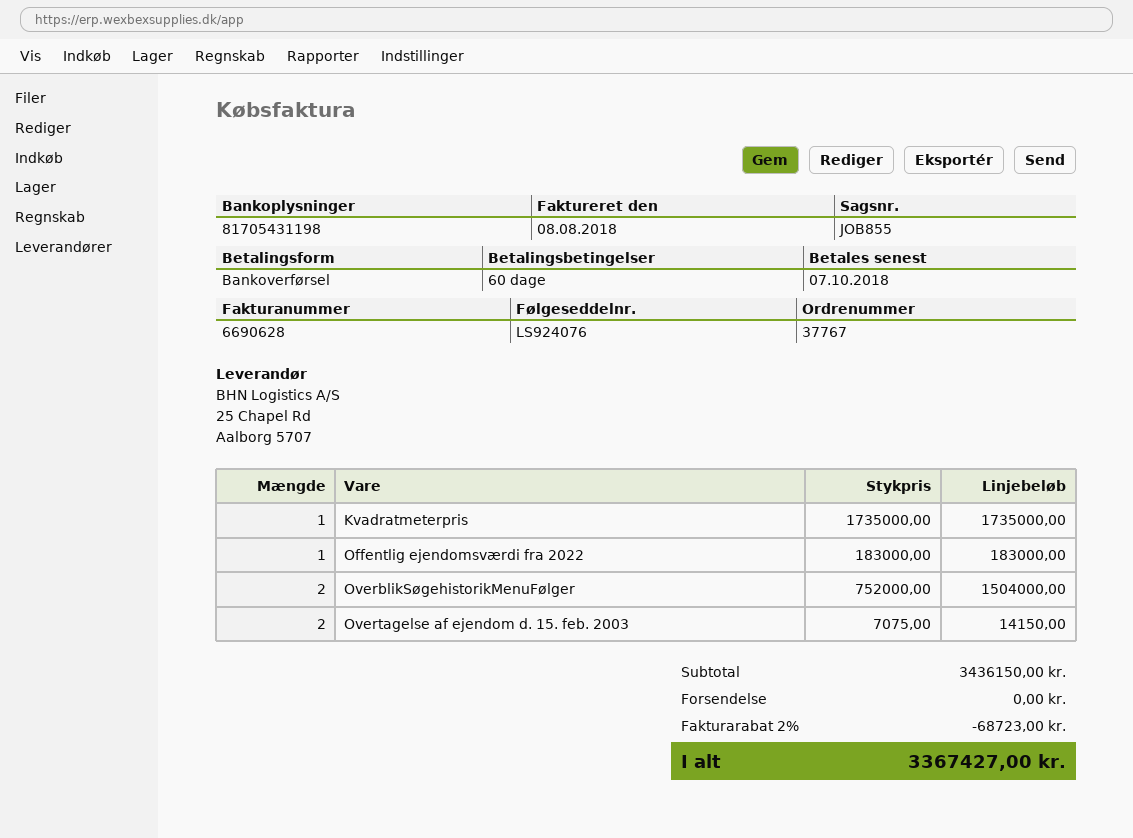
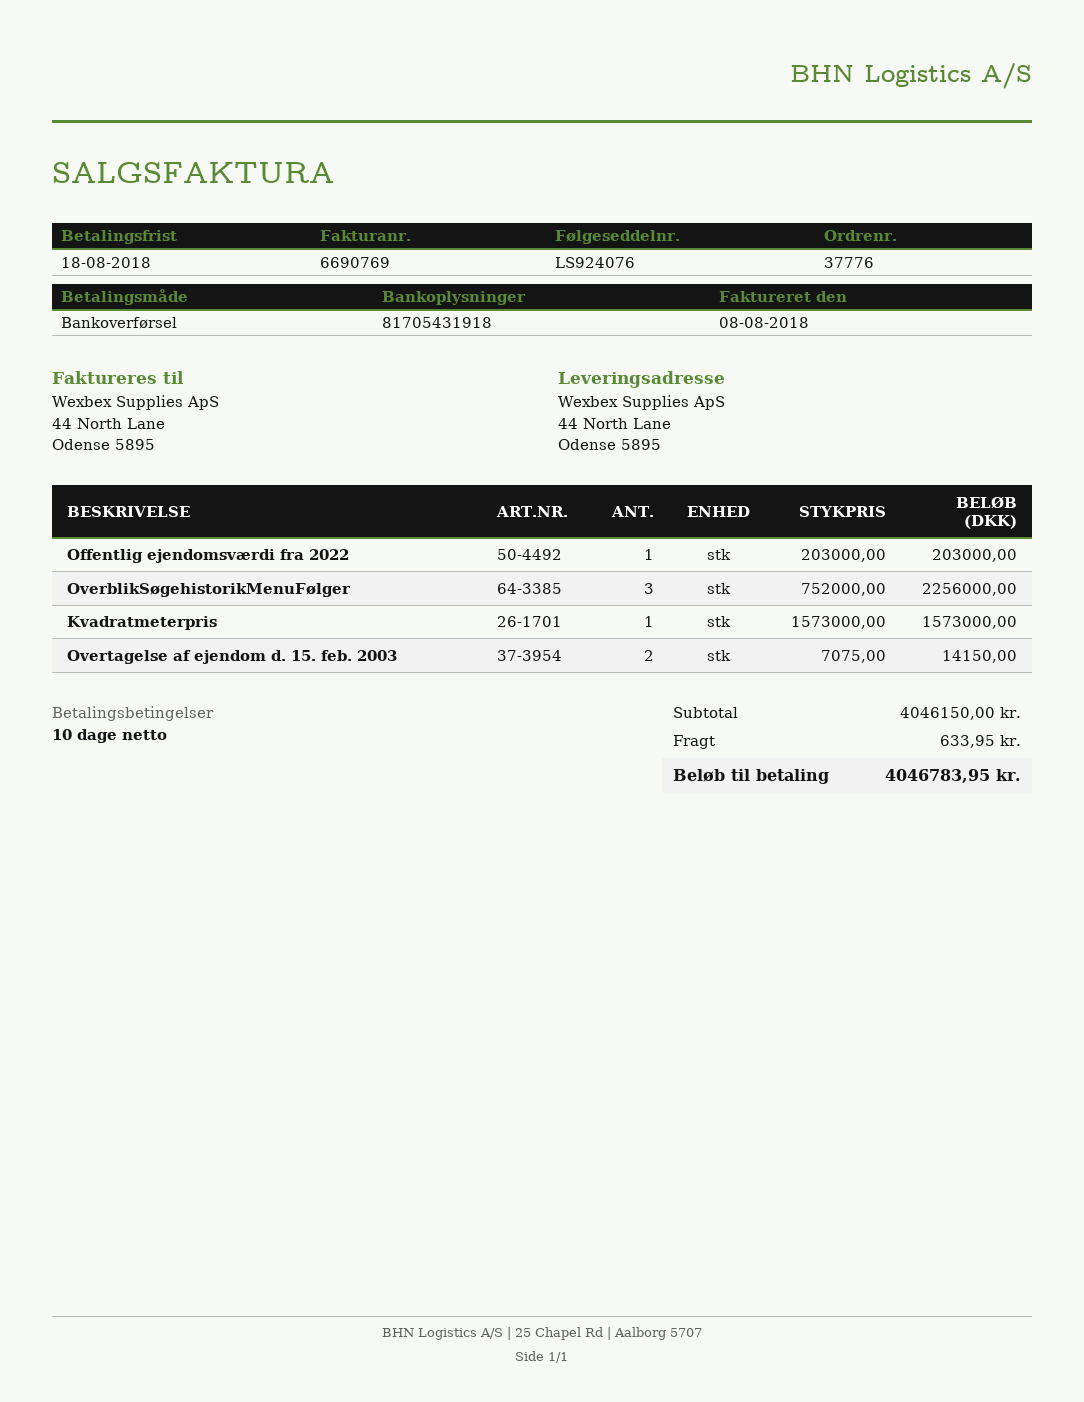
order number: 37767 -> 37776
invoice number: 6690628 -> 6690769
payment terms: 60 days -> 10 days
due date: 2018-10-07 -> 2018-08-18
bank account: 81705431198 -> 81705431918
Kvadratmeterpris: 1 x 1735000.00 = 1735000.00 -> 1 x 1573000.00 = 1573000.00
Offentlig ejendomsværdi fra 2022: 1 x 183000.00 = 183000.00 -> 1 x 203000.00 = 203000.00
OverblikSøgehistorikMenuFølger: 2 x 752000.00 = 1504000.00 -> 3 x 752000.00 = 2256000.00
subtotal: 3436150.00 -> 4046150.00
discount: 2% = 68723.00 -> none
shipping: 0.00 -> 633.95
total: 3367427.00 -> 4046783.95

